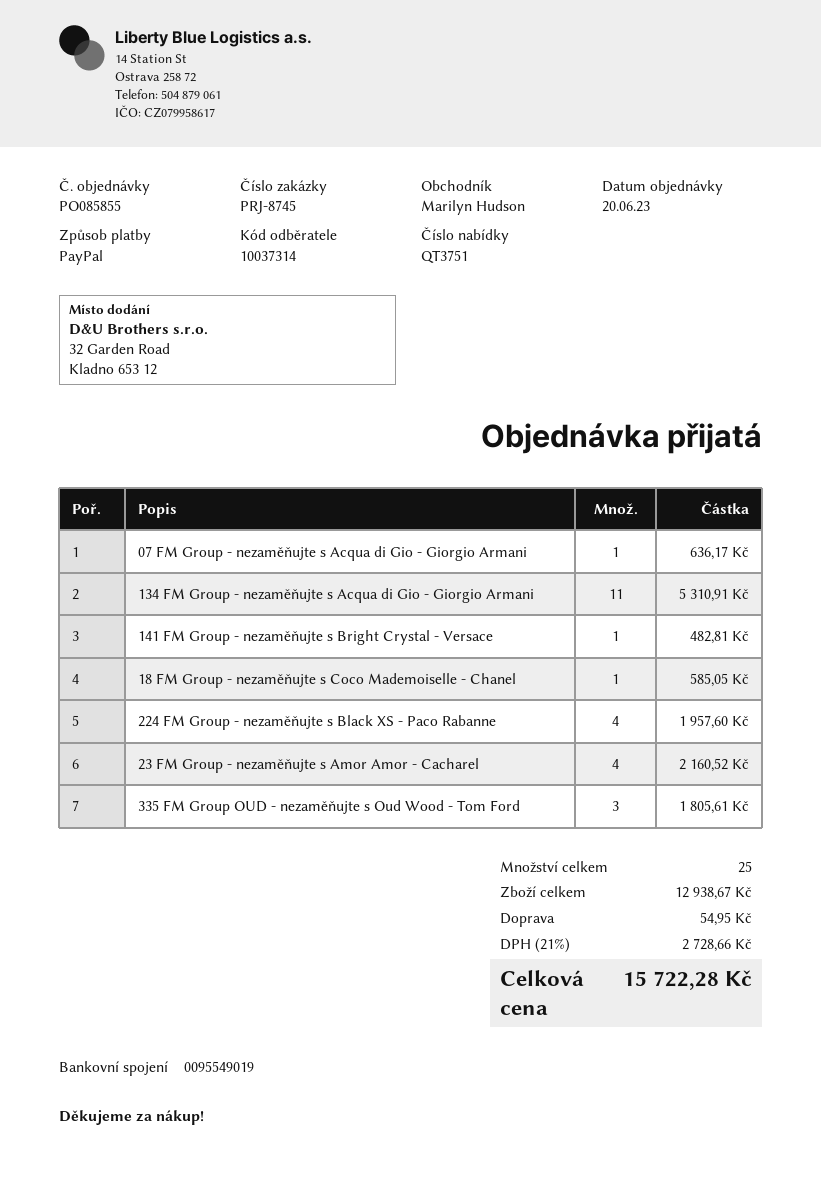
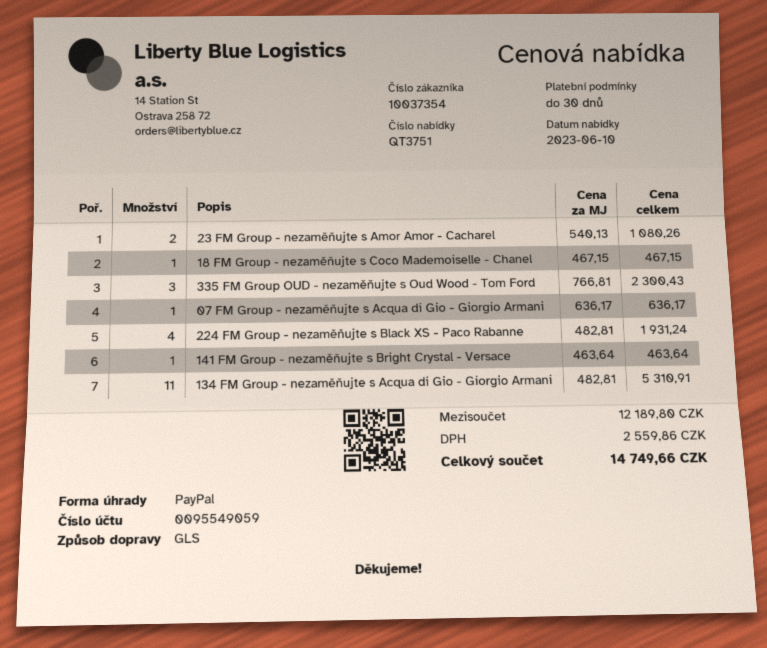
customer number: 10037314 -> 10037354
bank account: 0095549019 -> 0095549059
141 FM Group - nezaměňujte s Bright Crystal - Versace: 1 for 482.81 -> 1 for 463.64
18 FM Group - nezaměňujte s Coco Mademoiselle - Chanel: 1 for 585.05 -> 1 for 467.15
224 FM Group - nezaměňujte s Black XS - Paco Rabanne: 4 for 1957.60 -> 4 for 1931.24
23 FM Group - nezaměňujte s Amor Amor - Cacharel: 4 for 2160.52 -> 2 for 1080.26
335 FM Group OUD - nezaměňujte s Oud Wood - Tom Ford: 3 for 1805.61 -> 3 for 2300.43
subtotal: 12938.67 -> 12189.80
shipping: 54.95 -> none
tax: 2728.66 -> 2559.86
total: 15722.28 -> 14749.66

